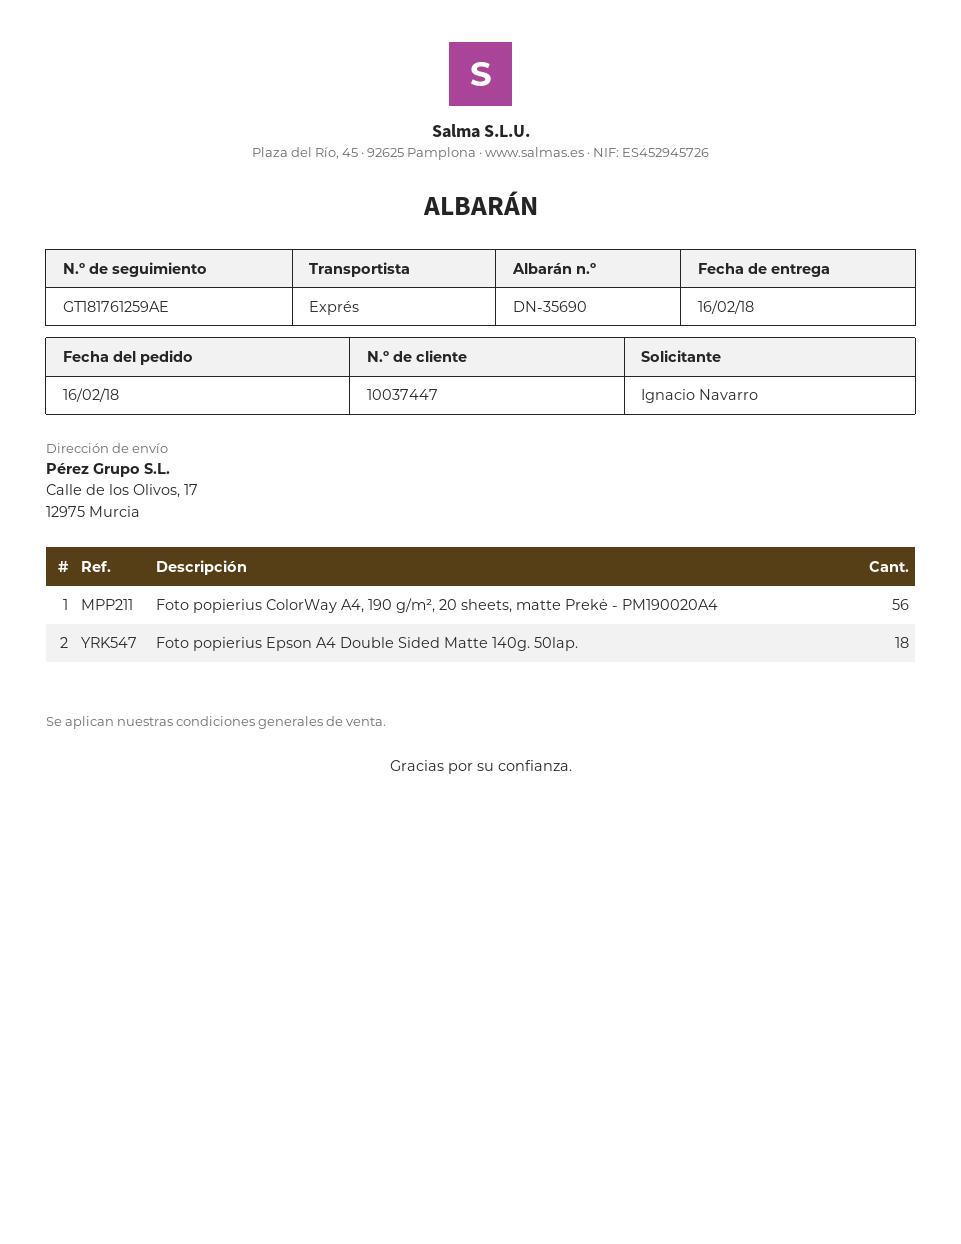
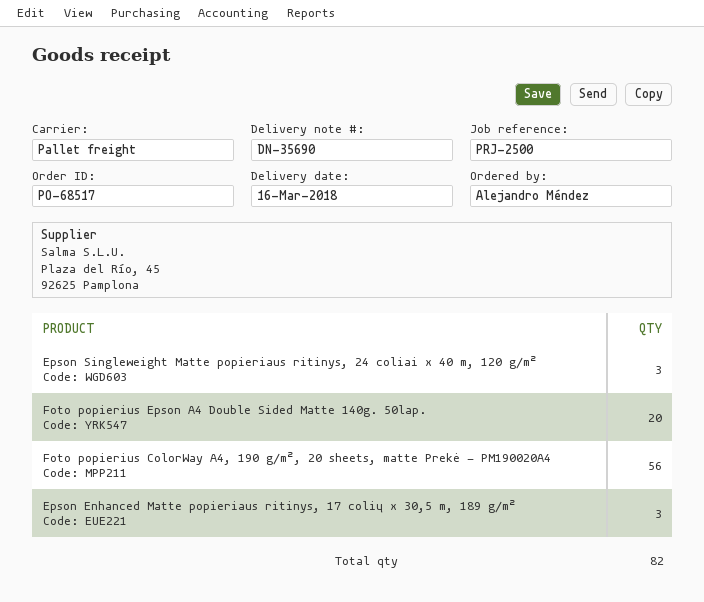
delivery date: 2018-02-16 -> 2018-03-16
ordered by: Ignacio Navarro -> Alejandro Méndez
shipping method: express -> pallet freight
Foto popierius Epson A4 Double Sided Matte 140g. 50lap.: 18 -> 20
Epson Singleweight Matte popieriaus ritinys, 24 coliai x 40 m, 120 g/m²: none -> 3
Epson Enhanced Matte popieriaus ritinys, 17 colių x 30,5 m, 189 g/m²: none -> 3

